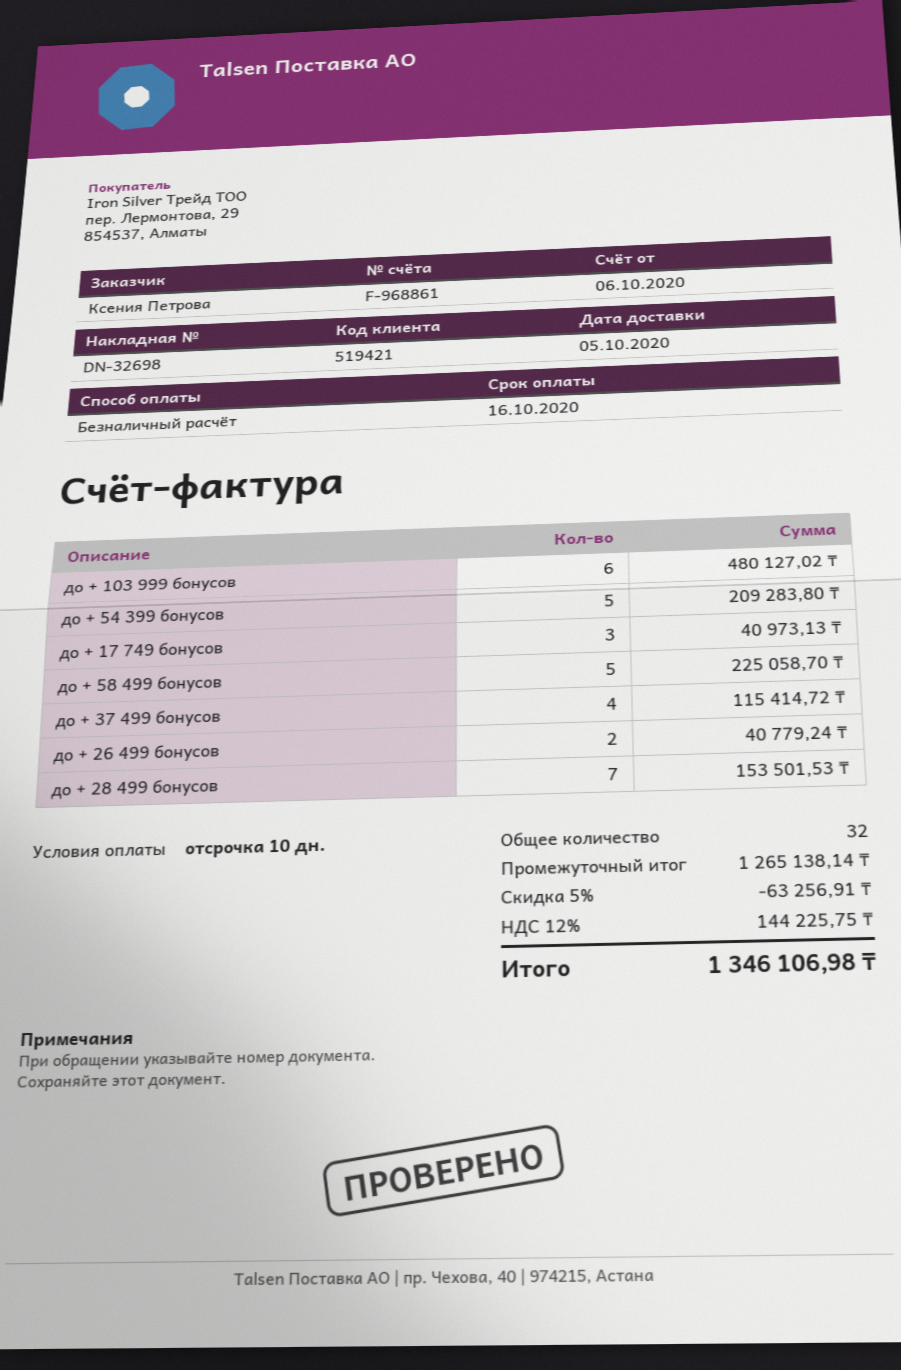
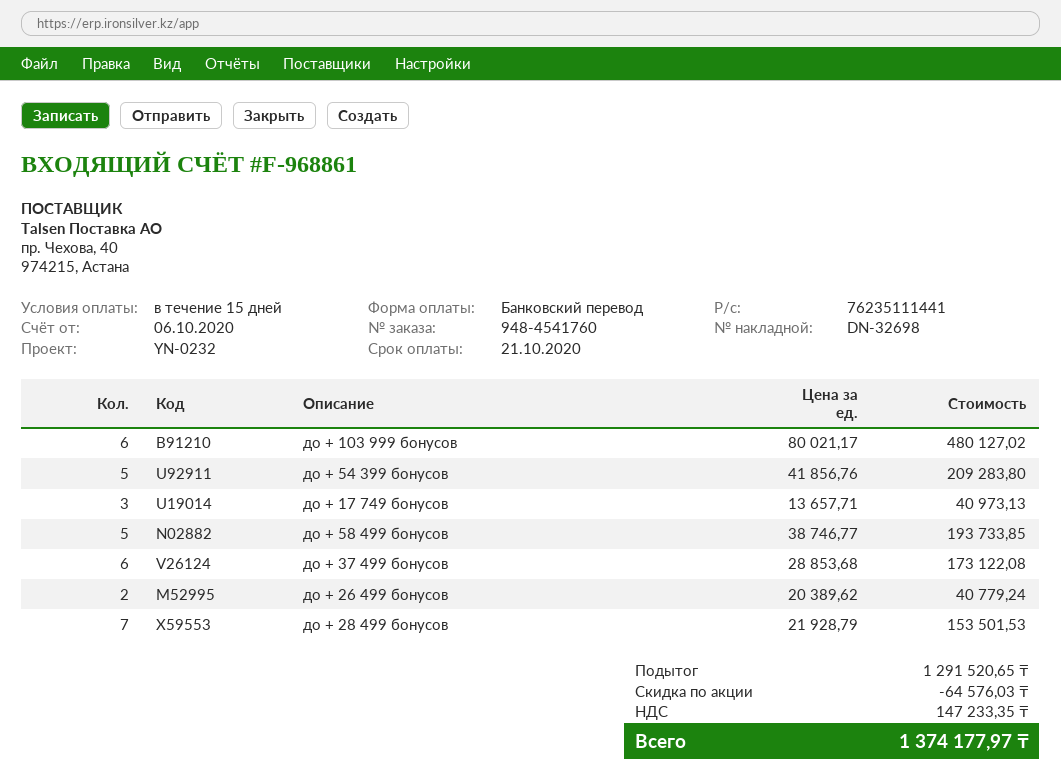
payment terms: 10 days -> 15 days
due date: 2020-10-16 -> 2020-10-21
до + 58 499 бонусов: 5 for 225058.70 -> 5 for 193733.85
до + 37 499 бонусов: 4 for 115414.72 -> 6 for 173122.08
subtotal: 1265138.14 -> 1291520.65
discount: 63256.91 -> 64576.03
tax: 144225.75 -> 147233.35
total: 1346106.98 -> 1374177.97

